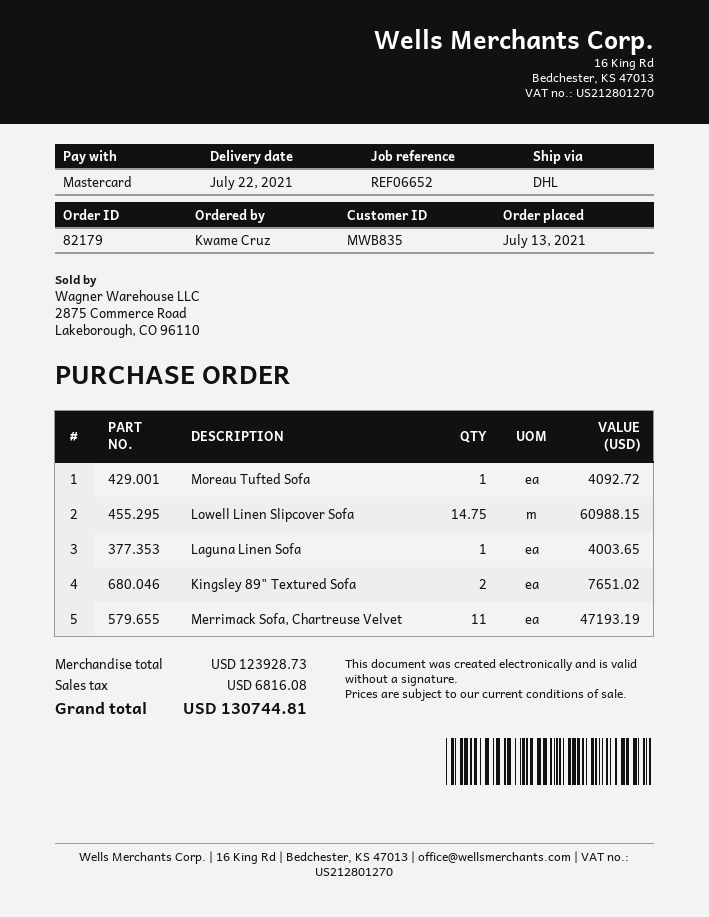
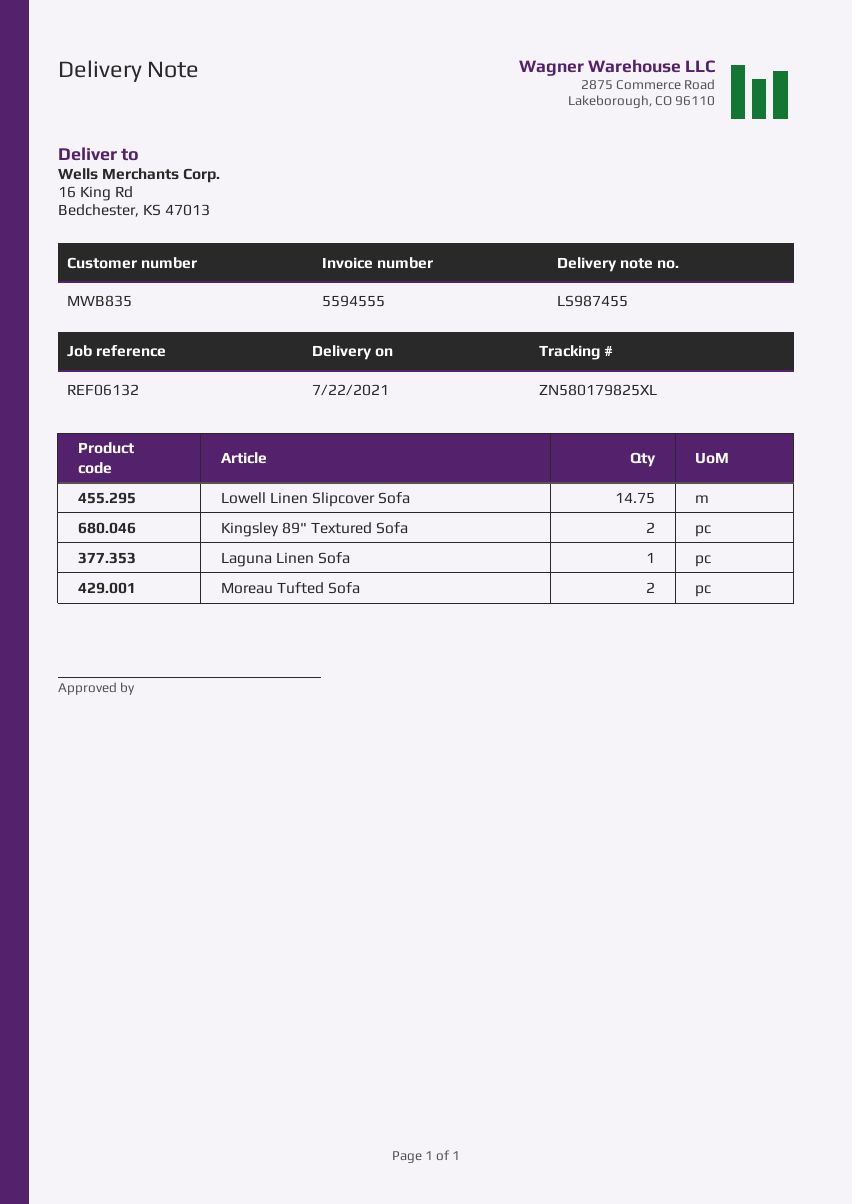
reference: REF06652 -> REF06132
Moreau Tufted Sofa: 1 -> 2
Merrimack Sofa, Chartreuse Velvet: 11 -> none

